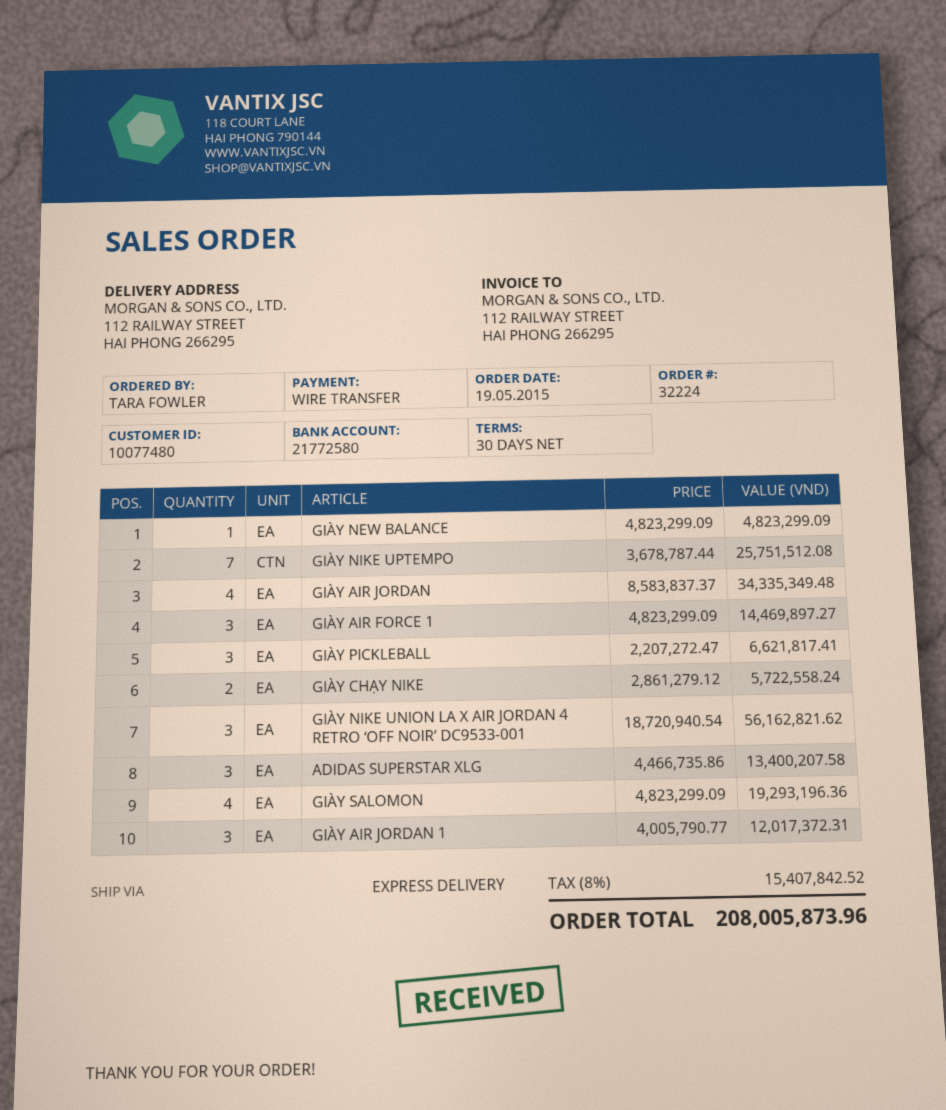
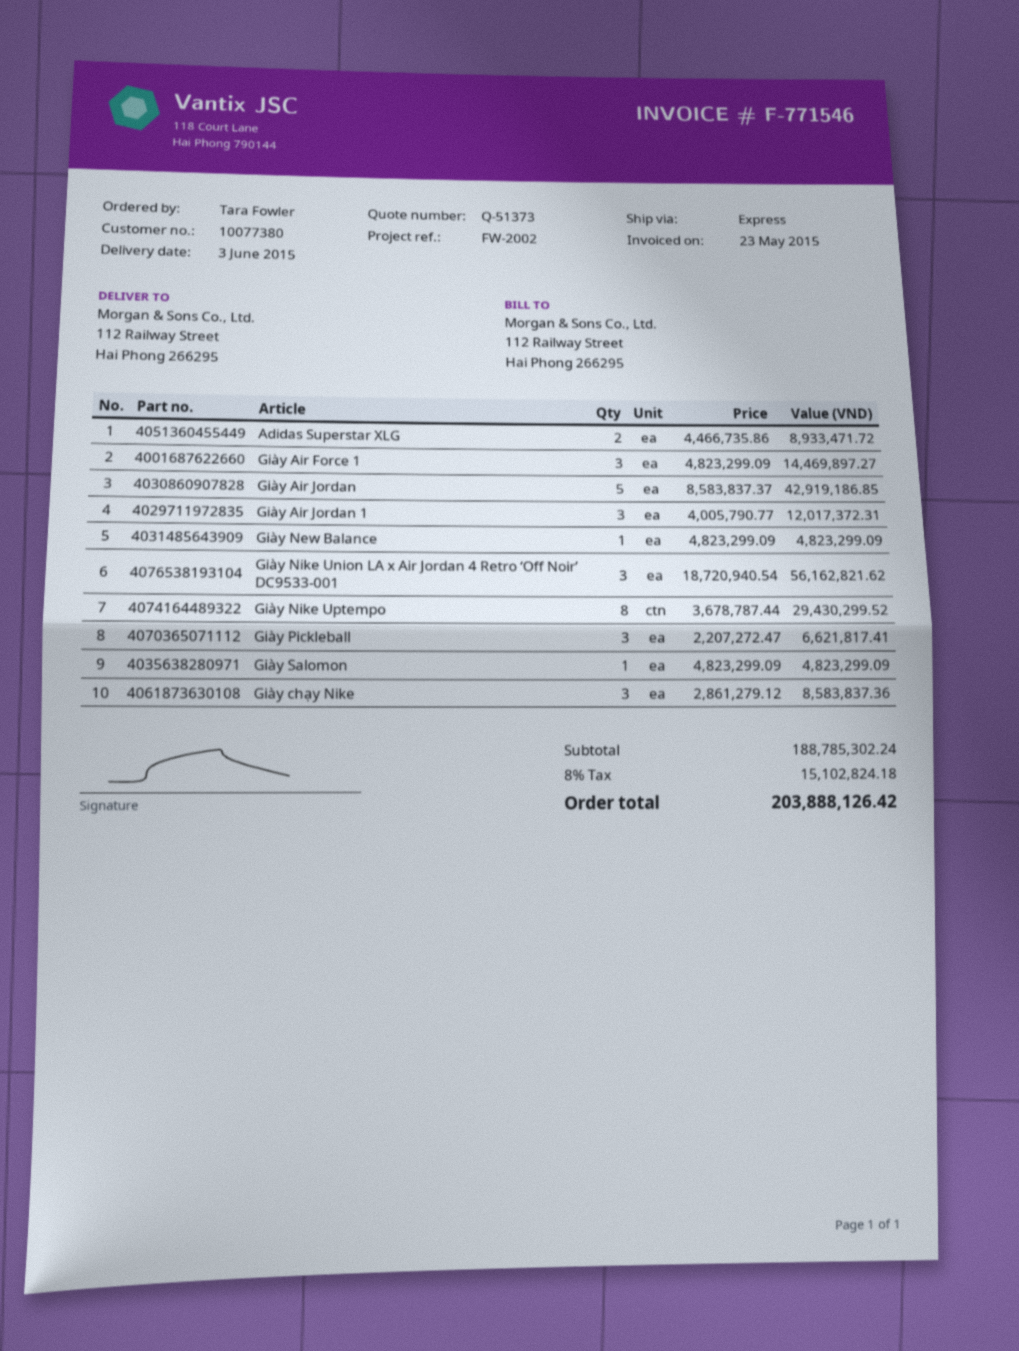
customer number: 10077480 -> 10077380
GIÀY NIKE UPTEMPO: 7 x 3678787.44 = 25751512.08 -> 8 x 3678787.44 = 29430299.52
GIÀY AIR JORDAN: 4 x 8583837.37 = 34335349.48 -> 5 x 8583837.37 = 42919186.85
GIÀY CHẠY NIKE: 2 x 2861279.12 = 5722558.24 -> 3 x 2861279.12 = 8583837.36
ADIDAS SUPERSTAR XLG: 3 x 4466735.86 = 13400207.58 -> 2 x 4466735.86 = 8933471.72
GIÀY SALOMON: 4 x 4823299.09 = 19293196.36 -> 1 x 4823299.09 = 4823299.09
tax: 8% = 15407842.52 -> 8% = 15102824.18
total: 208005873.96 -> 203888126.42

